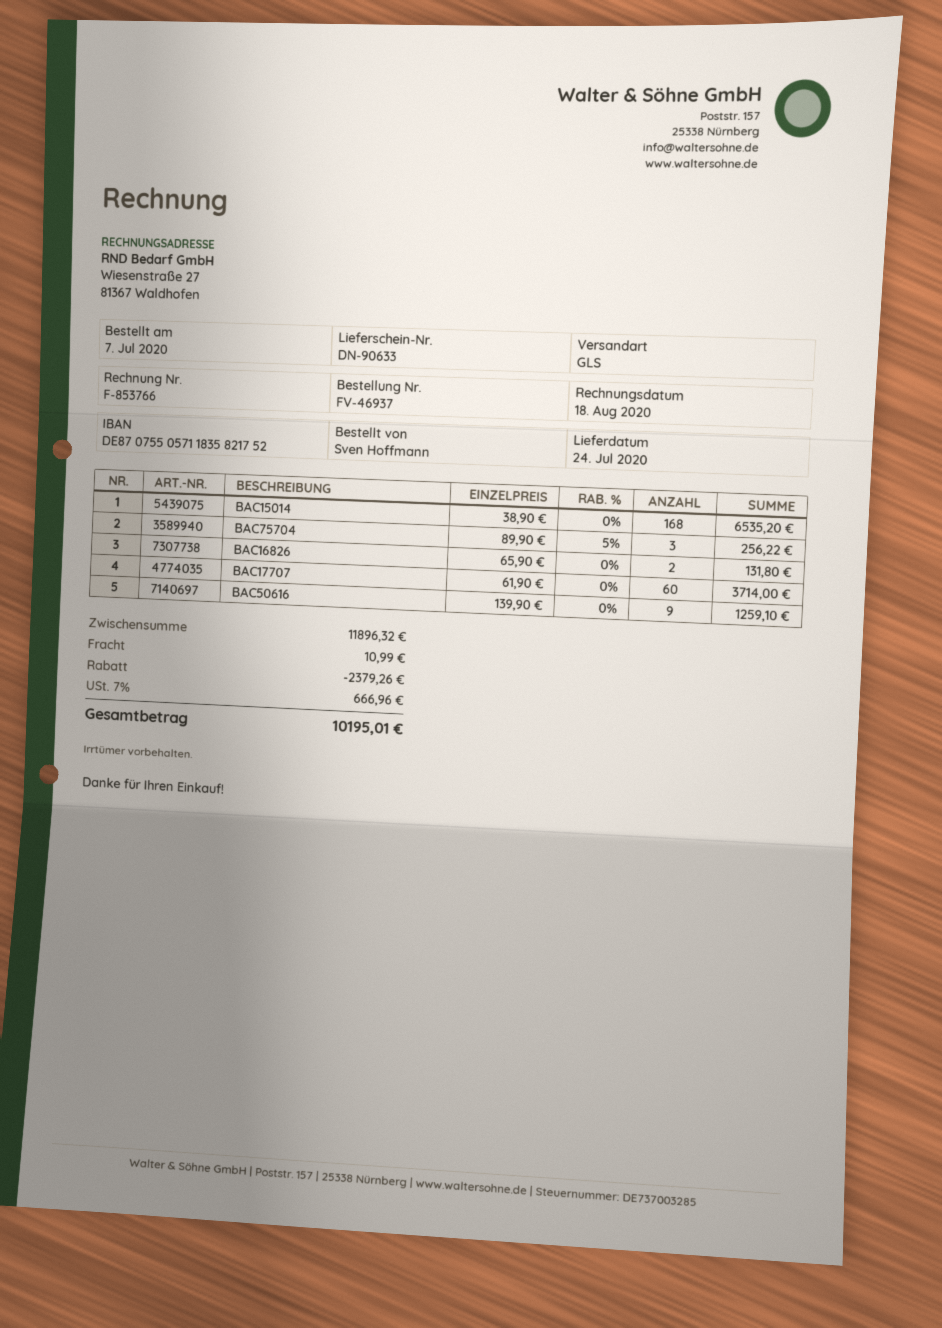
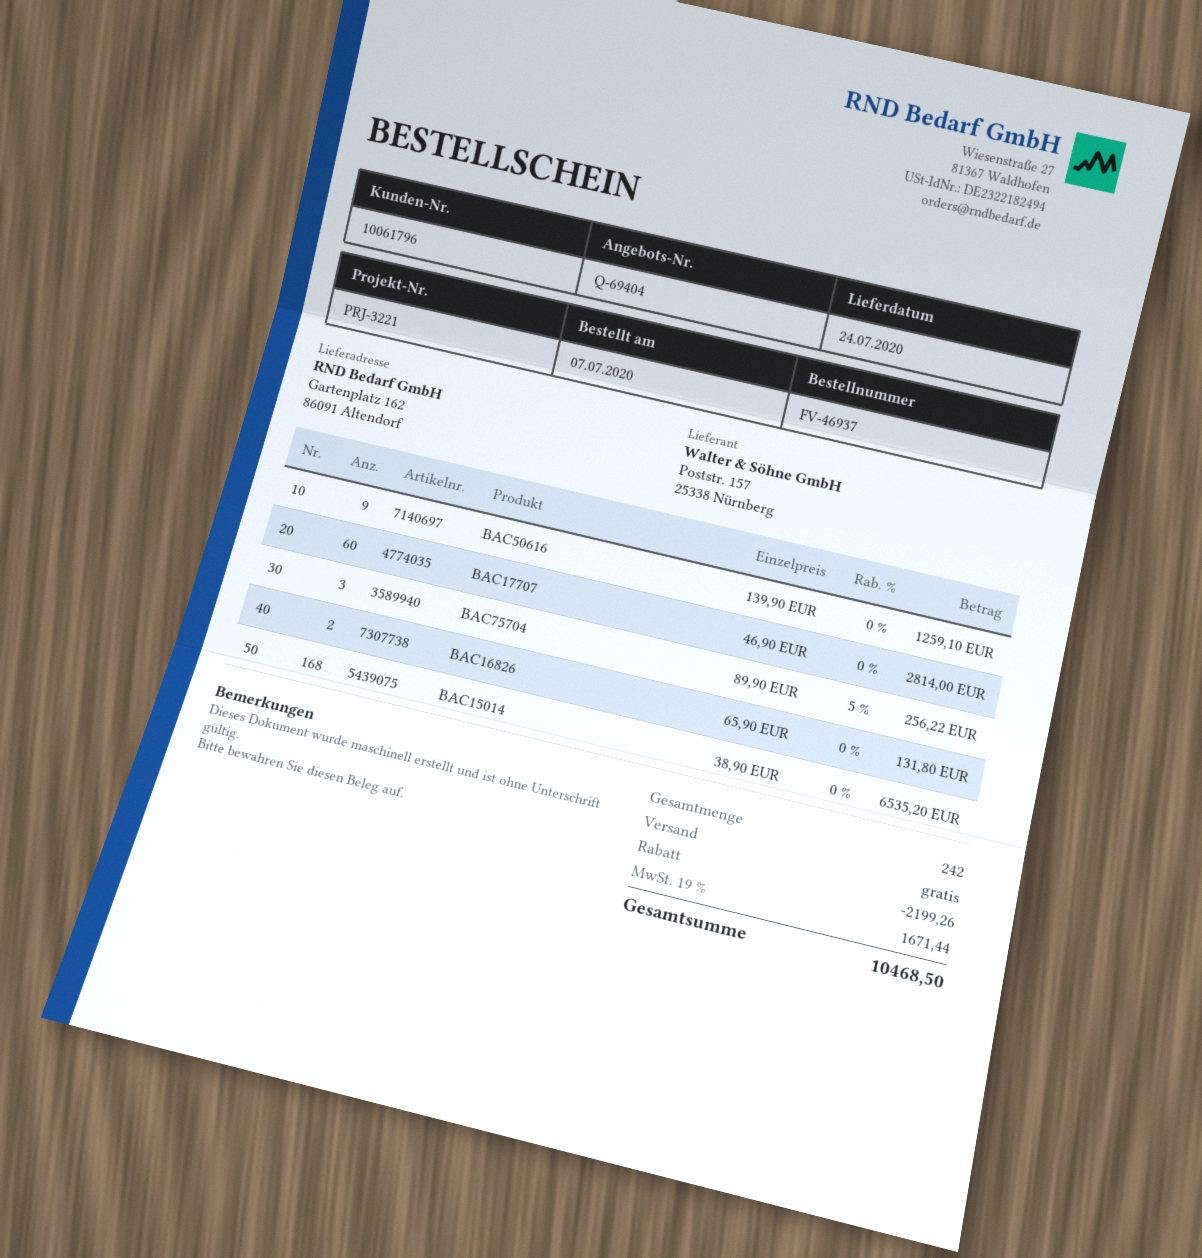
BAC17707: 60 x 61.90 = 3714.00 -> 60 x 46.90 = 2814.00
discount: 2379.26 -> 2199.26
shipping: 10.99 -> 0.00
tax: 7% = 666.96 -> 19% = 1671.44
total: 10195.01 -> 10468.50

